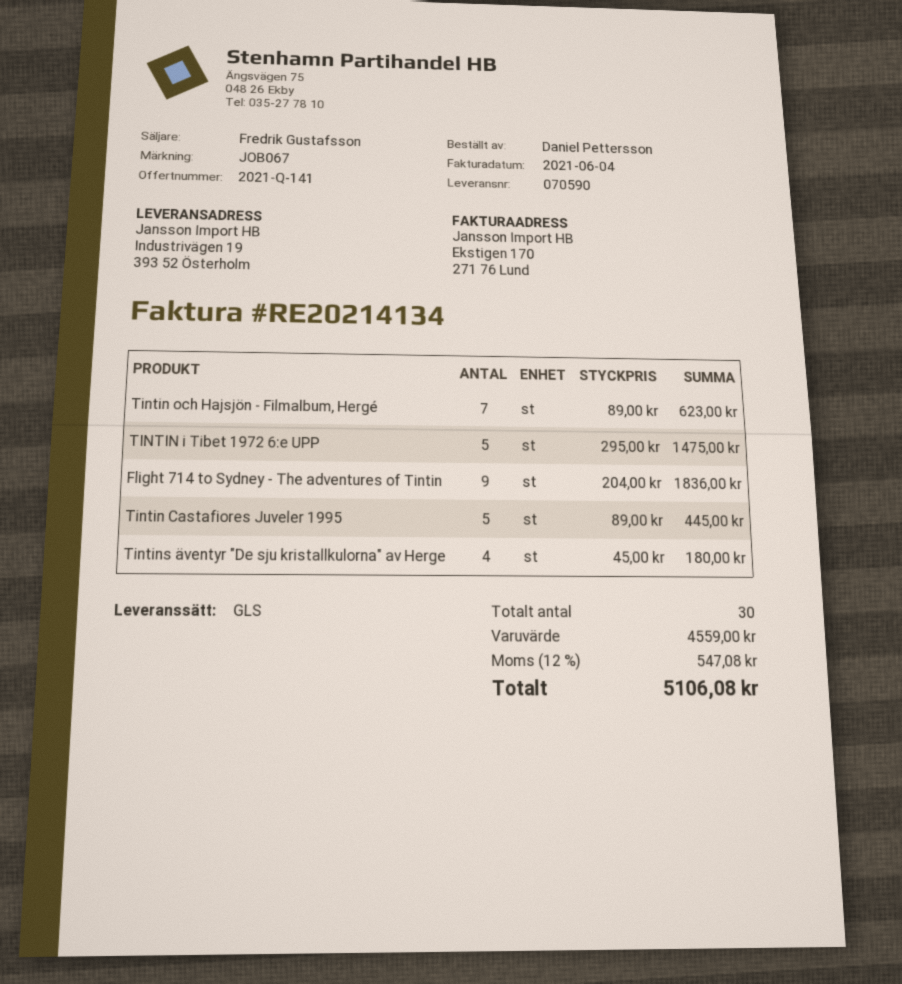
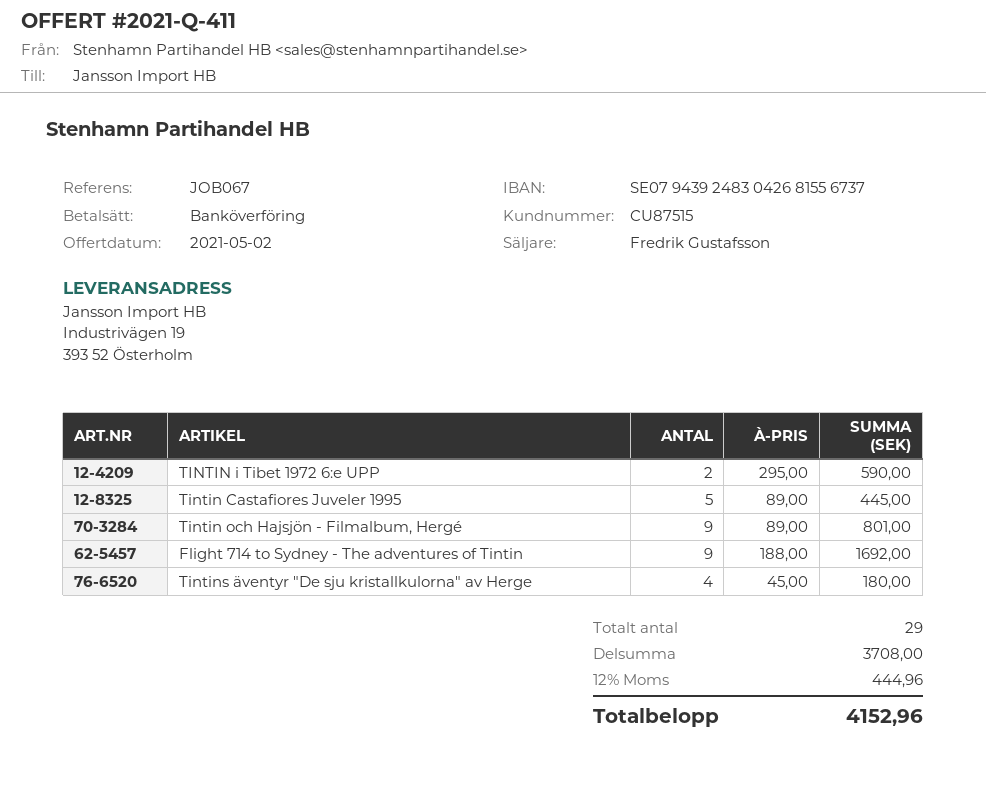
quote number: 2021-Q-141 -> 2021-Q-411
Tintin och Hajsjön - Filmalbum, Hergé: 7 x 89.00 = 623.00 -> 9 x 89.00 = 801.00
TINTIN i Tibet 1972 6:e UPP: 5 x 295.00 = 1475.00 -> 2 x 295.00 = 590.00
Flight 714 to Sydney - The adventures of Tintin: 9 x 204.00 = 1836.00 -> 9 x 188.00 = 1692.00
total quantity: 30 -> 29
subtotal: 4559.00 -> 3708.00
tax: 12% = 547.08 -> 12% = 444.96
total: 5106.08 -> 4152.96

